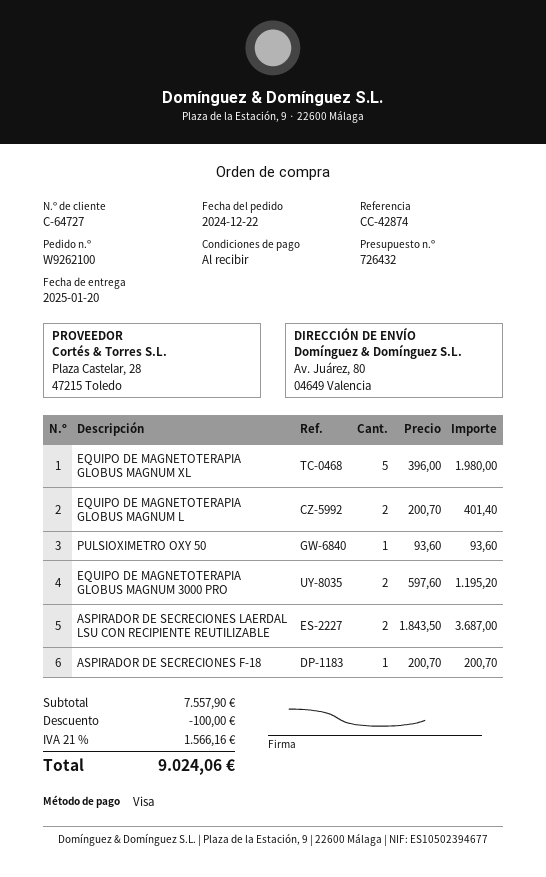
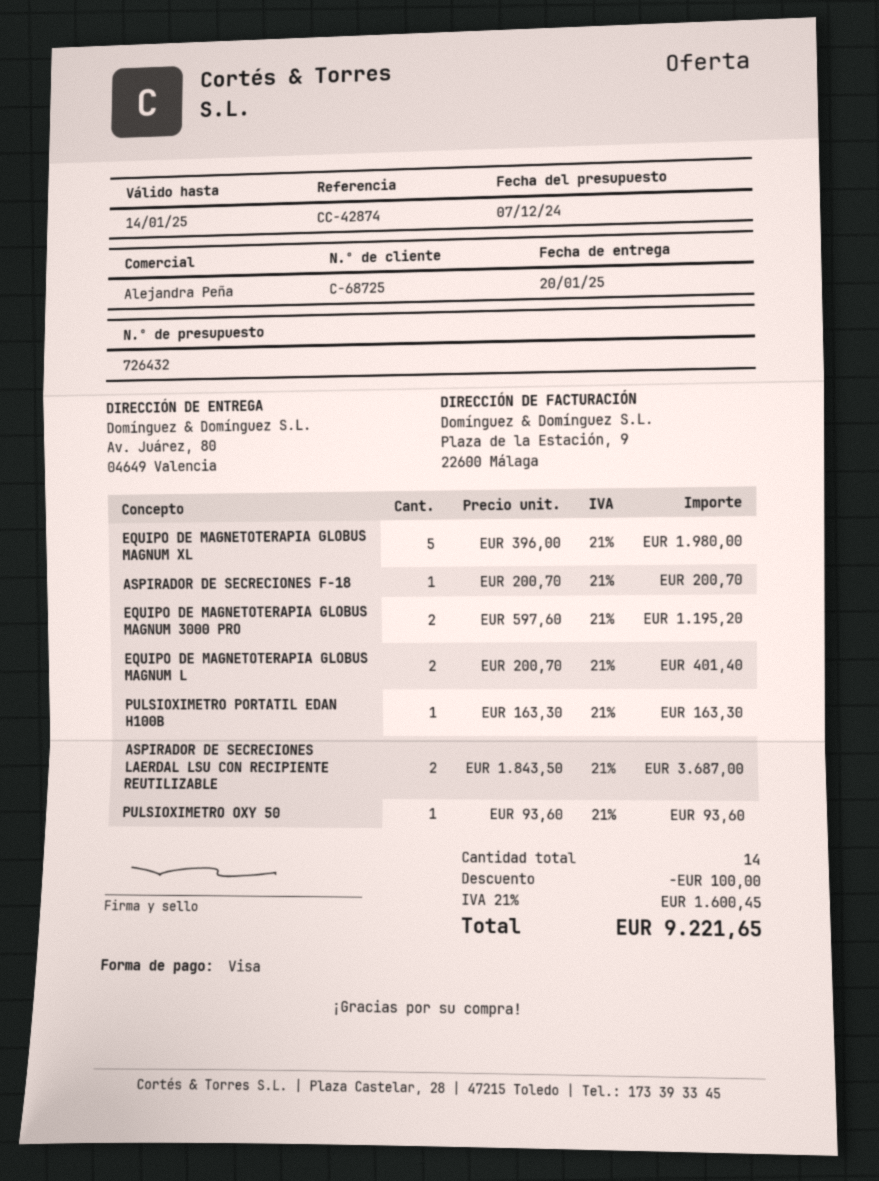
customer number: C-64727 -> C-68725
PULSIOXIMETRO PORTATIL EDAN H100B: none -> 1 x 163.30 = 163.30
tax: 21% = 1566.16 -> 21% = 1600.45
total: 9024.06 -> 9221.65

